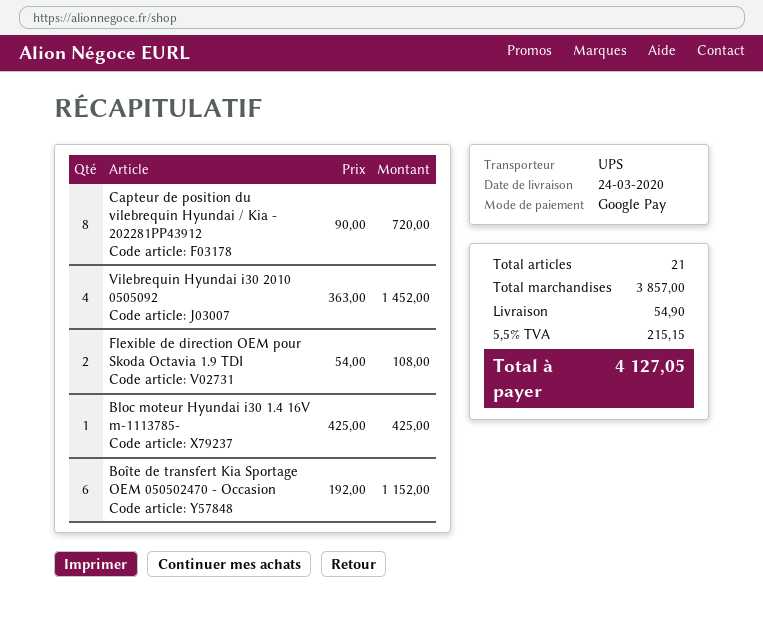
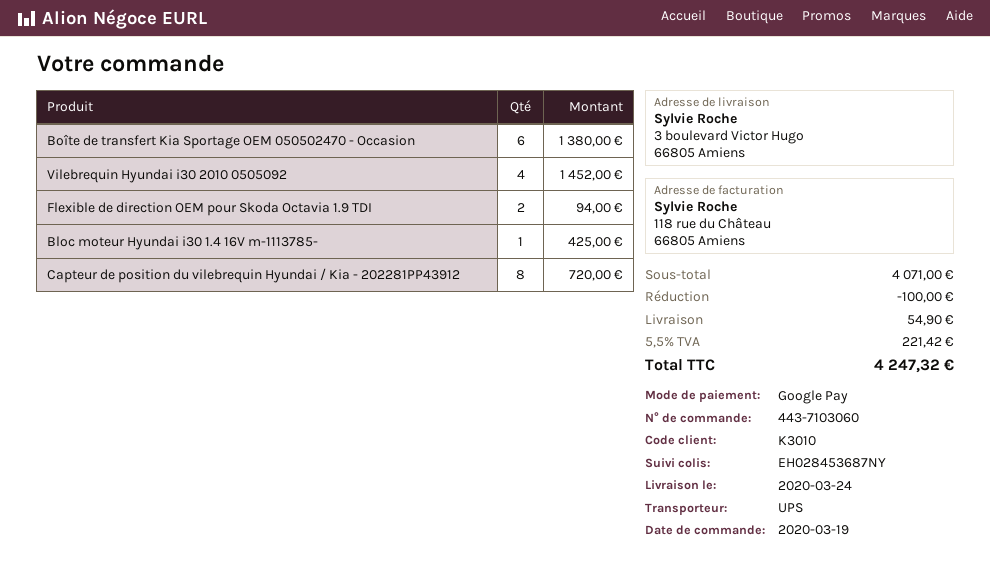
Flexible de direction OEM pour Skoda Octavia 1.9 TDI: 2 for 108.00 -> 2 for 94.00
Boîte de transfert Kia Sportage OEM 050502470 - Occasion: 6 for 1152.00 -> 6 for 1380.00
subtotal: 3857.00 -> 4071.00
discount: none -> 100.00
tax: 5.5% = 215.15 -> 5.5% = 221.42
total: 4127.05 -> 4247.32

